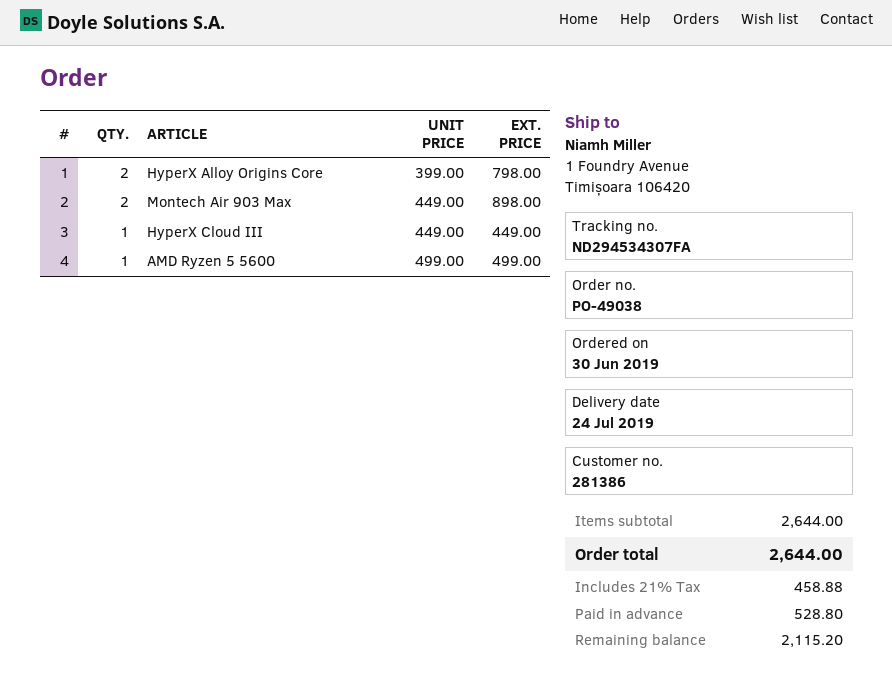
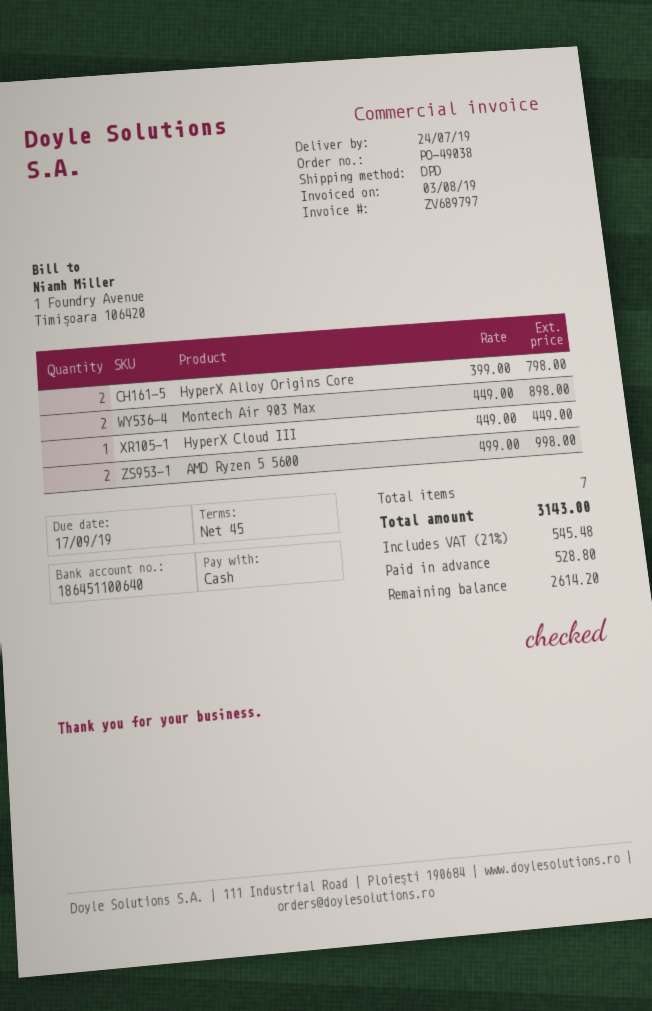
AMD Ryzen 5 5600: 1 x 499.00 = 499.00 -> 2 x 499.00 = 998.00
tax: 21% = 458.88 -> 21% = 545.48
total: 2644.00 -> 3143.00
balance: 2115.20 -> 2614.20

